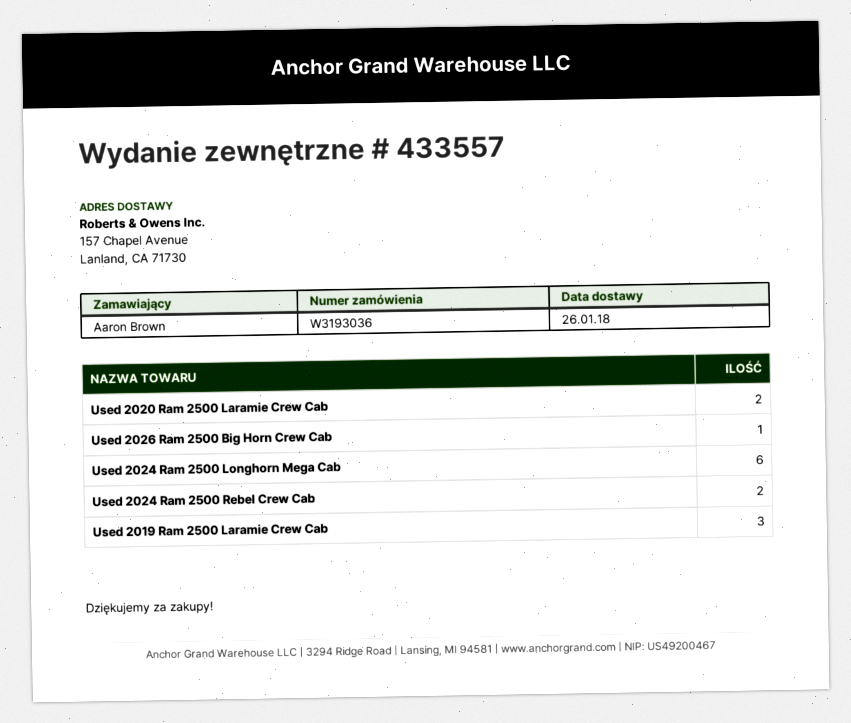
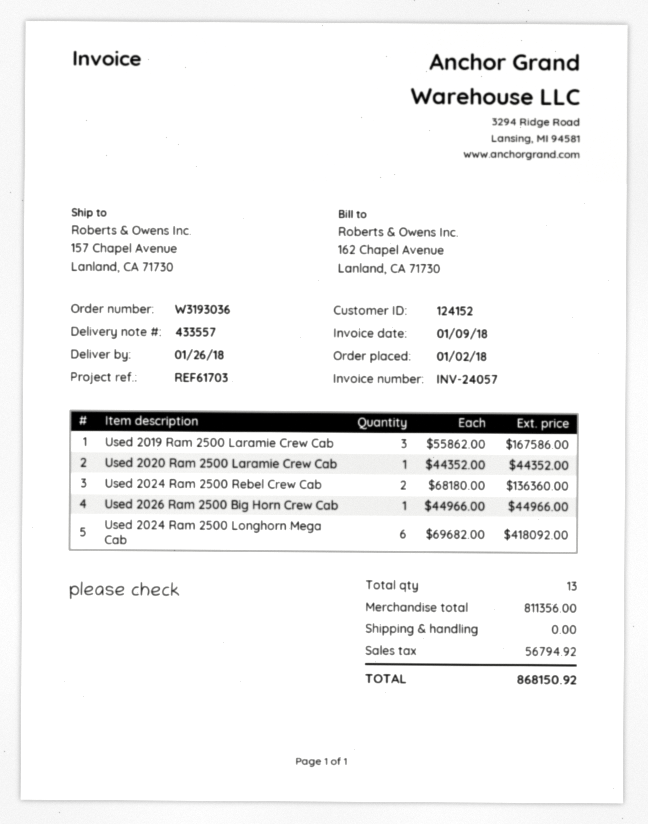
Used 2020 Ram 2500 Laramie Crew Cab: 2 -> 1

